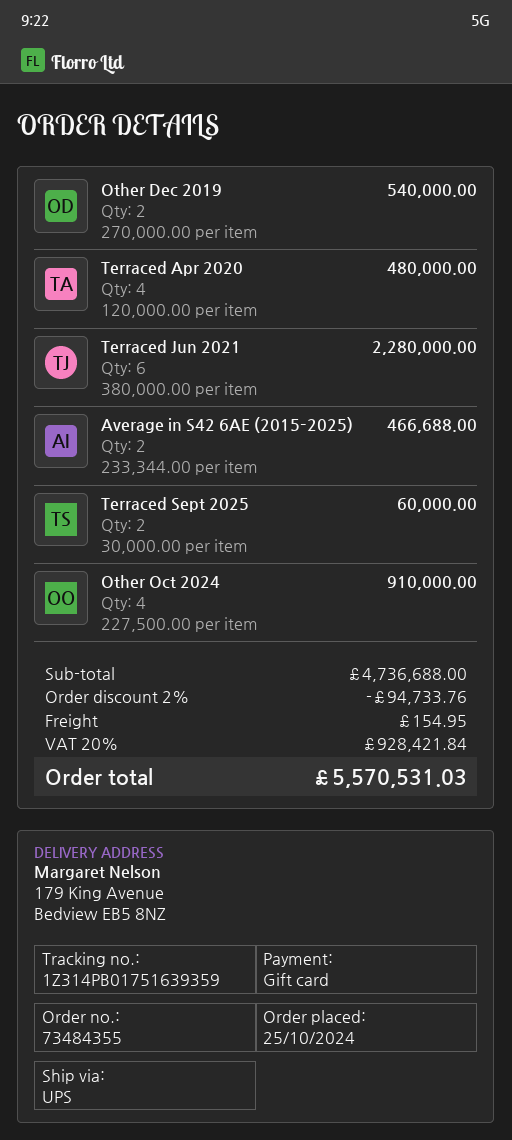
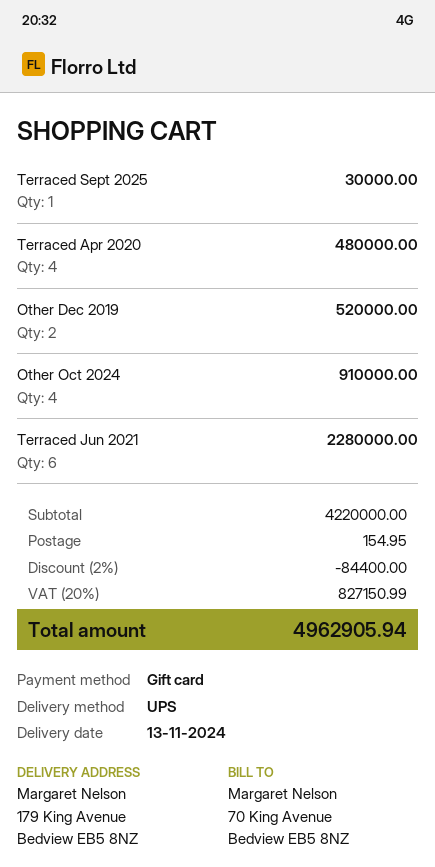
Other Dec 2019: 2 for 540000.00 -> 2 for 520000.00
Average in S42 6AE (2015–2025): 2 for 466688.00 -> none
Terraced Sept 2025: 2 for 60000.00 -> 1 for 30000.00
subtotal: 4736688.00 -> 4220000.00
discount: 2% = 94733.76 -> 2% = 84400.00
tax: 20% = 928421.84 -> 20% = 827150.99
total: 5570531.03 -> 4962905.94

